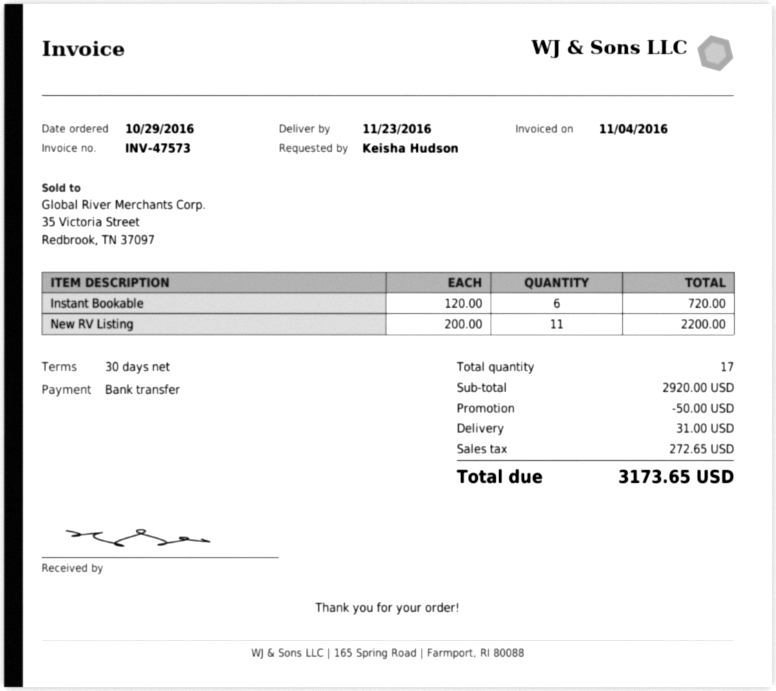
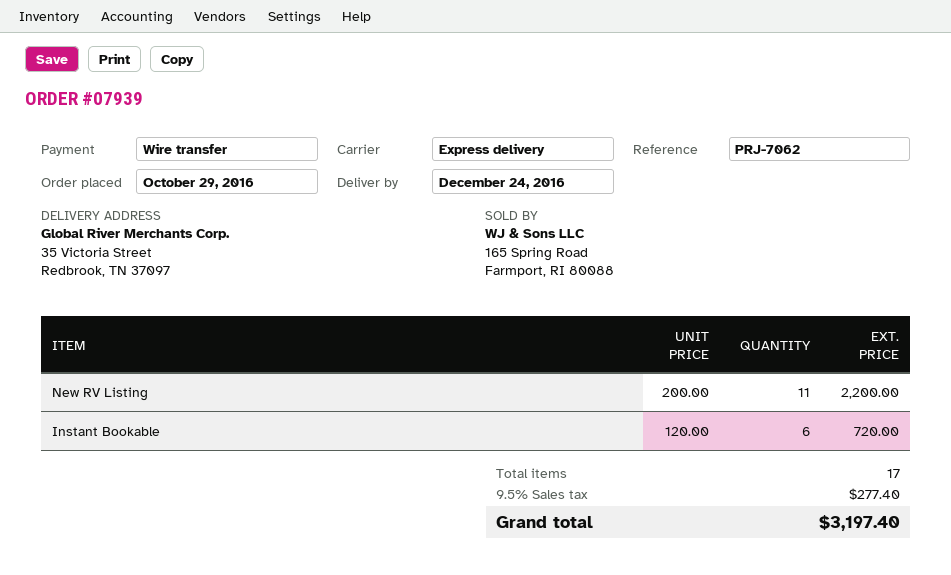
delivery date: 2016-11-23 -> 2016-12-24
discount: 50.00 -> none
shipping: 31.00 -> none
tax: 272.65 -> 277.40
total: 3173.65 -> 3197.40

